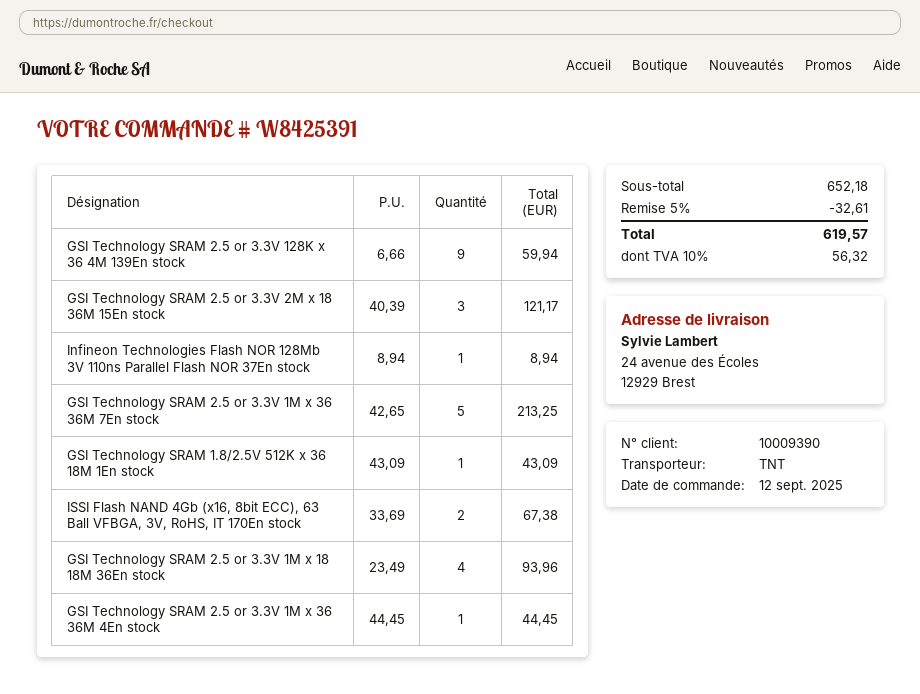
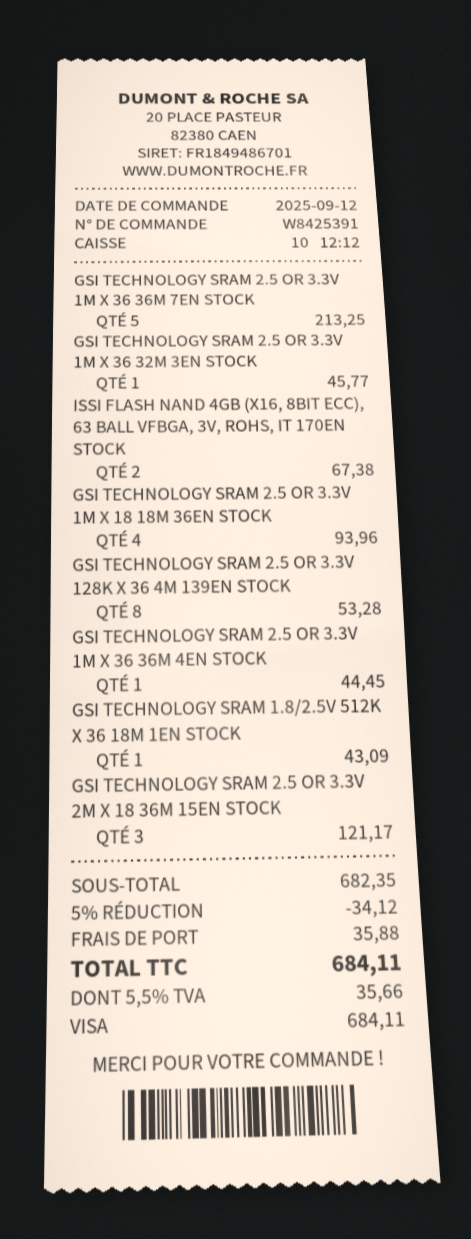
GSI Technology SRAM 2.5 or 3.3V 128K x 36 4M 139En stock: 9 for 59.94 -> 8 for 53.28
Infineon Technologies Flash NOR 128Mb 3V 110ns Parallel Flash NOR 37En stock: 1 for 8.94 -> none
GSI TECHNOLOGY SRAM 2.5 OR 3.3V 1M X 36 32M 3EN STOCK: none -> 1 for 45.77
subtotal: 652.18 -> 682.35
discount: 5% = 32.61 -> 5% = 34.12
shipping: none -> 35.88
tax: 10% = 56.32 -> 5.5% = 35.66
total: 619.57 -> 684.11

